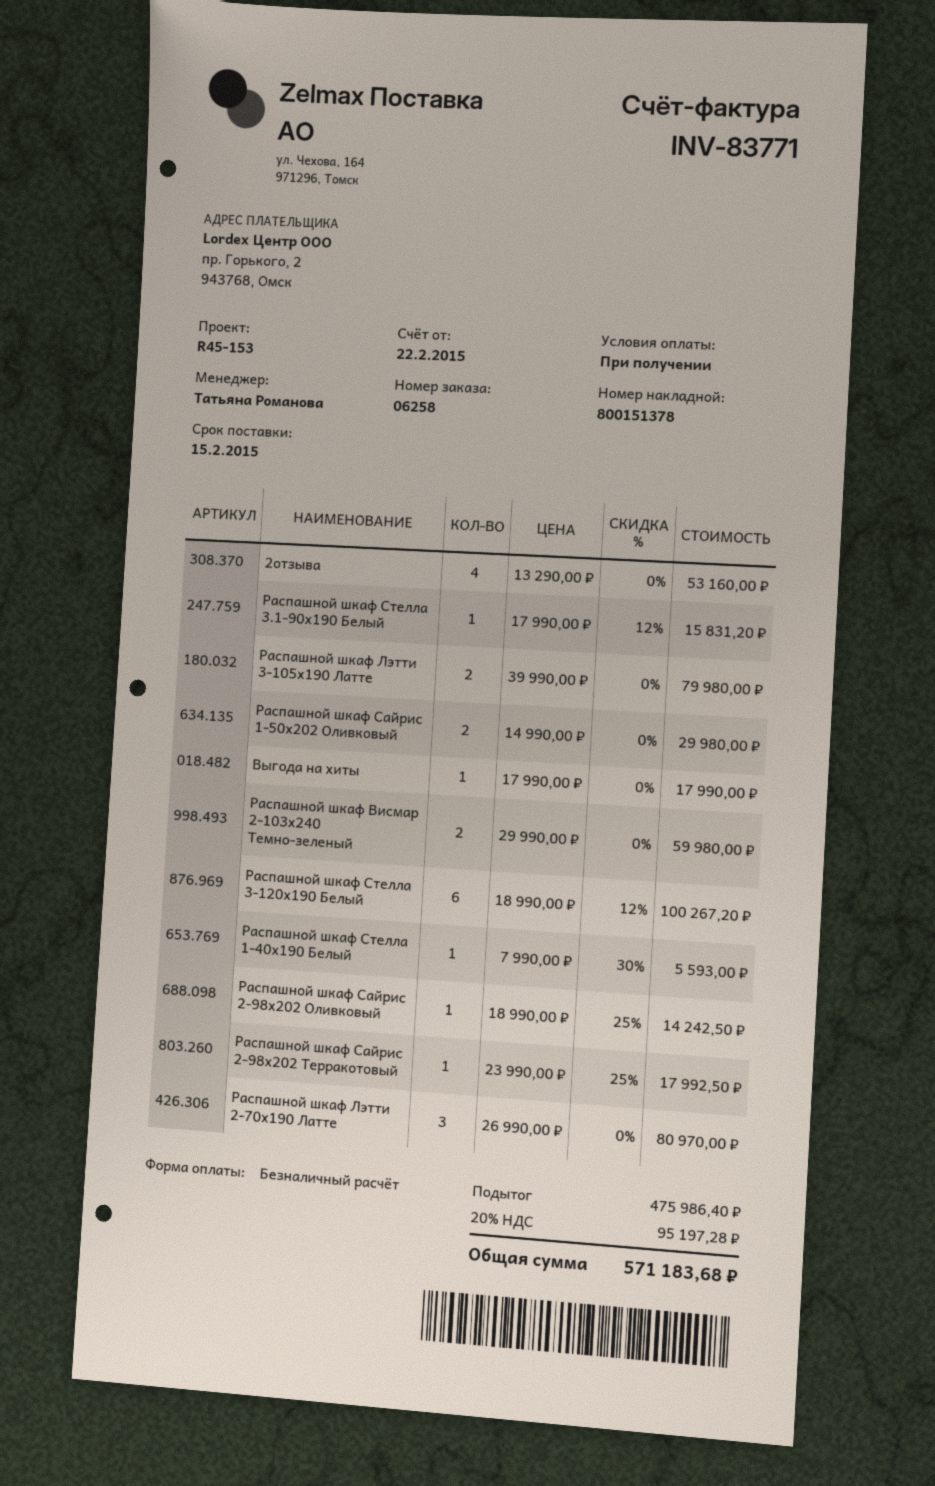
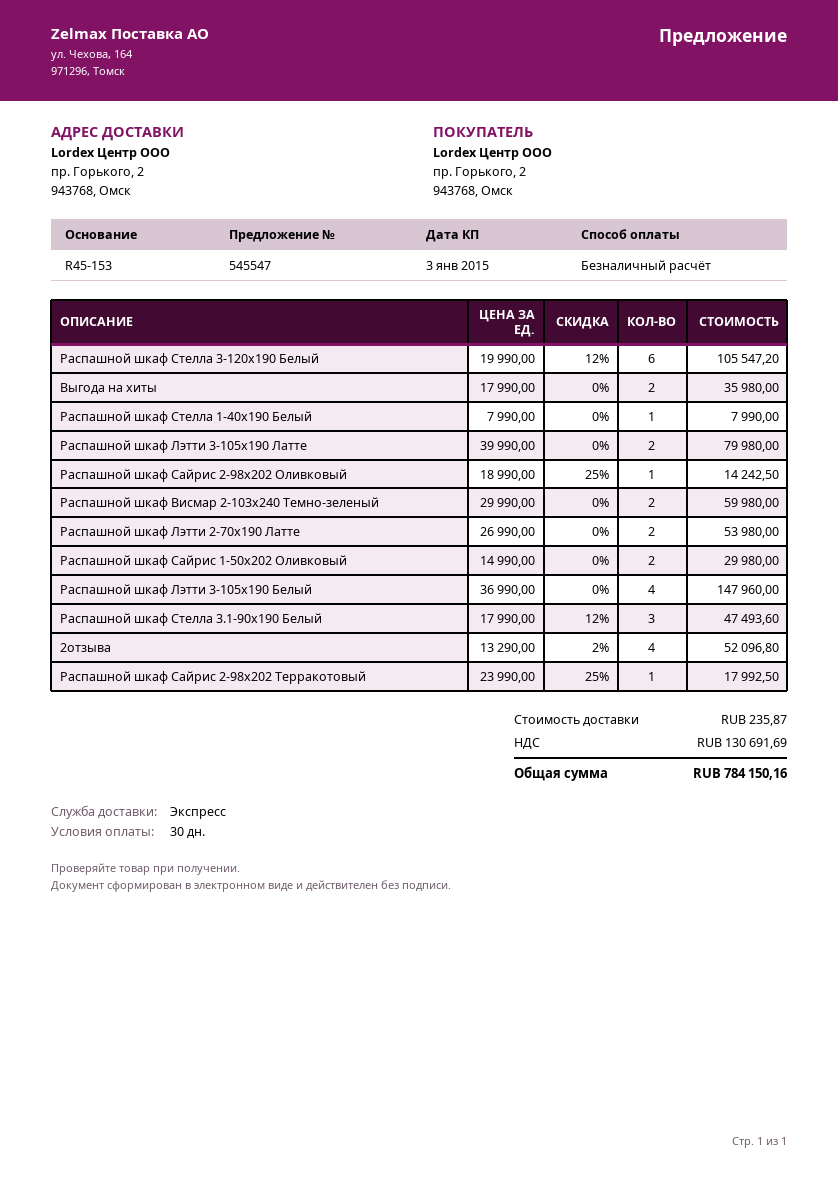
payment terms: on receipt -> 30 days
2отзыва: 4 x 13290.00 = 53160.00 -> 4 x 13290.00 - 2% = 52096.80
Распашной шкаф Стелла 3.1-90x190 Белый: 1 x 17990.00 - 12% = 15831.20 -> 3 x 17990.00 - 12% = 47493.60
Выгода на хиты: 1 x 17990.00 = 17990.00 -> 2 x 17990.00 = 35980.00
Распашной шкаф Стелла 3-120x190 Белый: 6 x 18990.00 - 12% = 100267.20 -> 6 x 19990.00 - 12% = 105547.20
Распашной шкаф Стелла 1-40x190 Белый: 1 x 7990.00 - 30% = 5593.00 -> 1 x 7990.00 = 7990.00
Распашной шкаф Лэтти 2-70x190 Латте: 3 x 26990.00 = 80970.00 -> 2 x 26990.00 = 53980.00
Распашной шкаф Лэтти 3-105x190 Белый: none -> 4 x 36990.00 = 147960.00
shipping: none -> 235.87
tax: 95197.28 -> 130691.69
total: 571183.68 -> 784150.16

